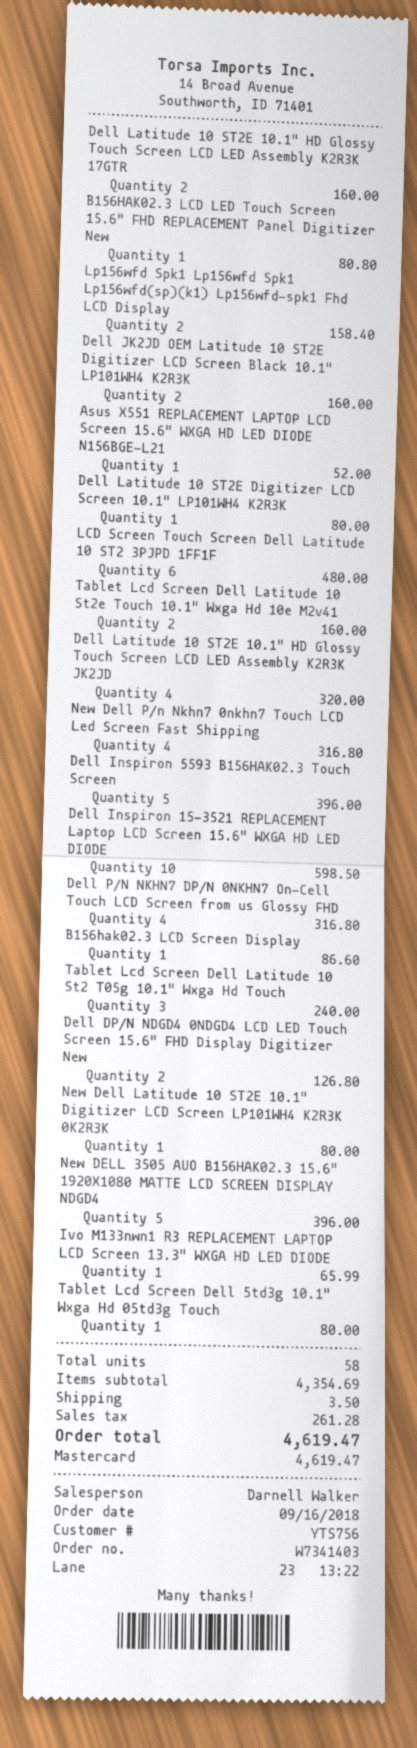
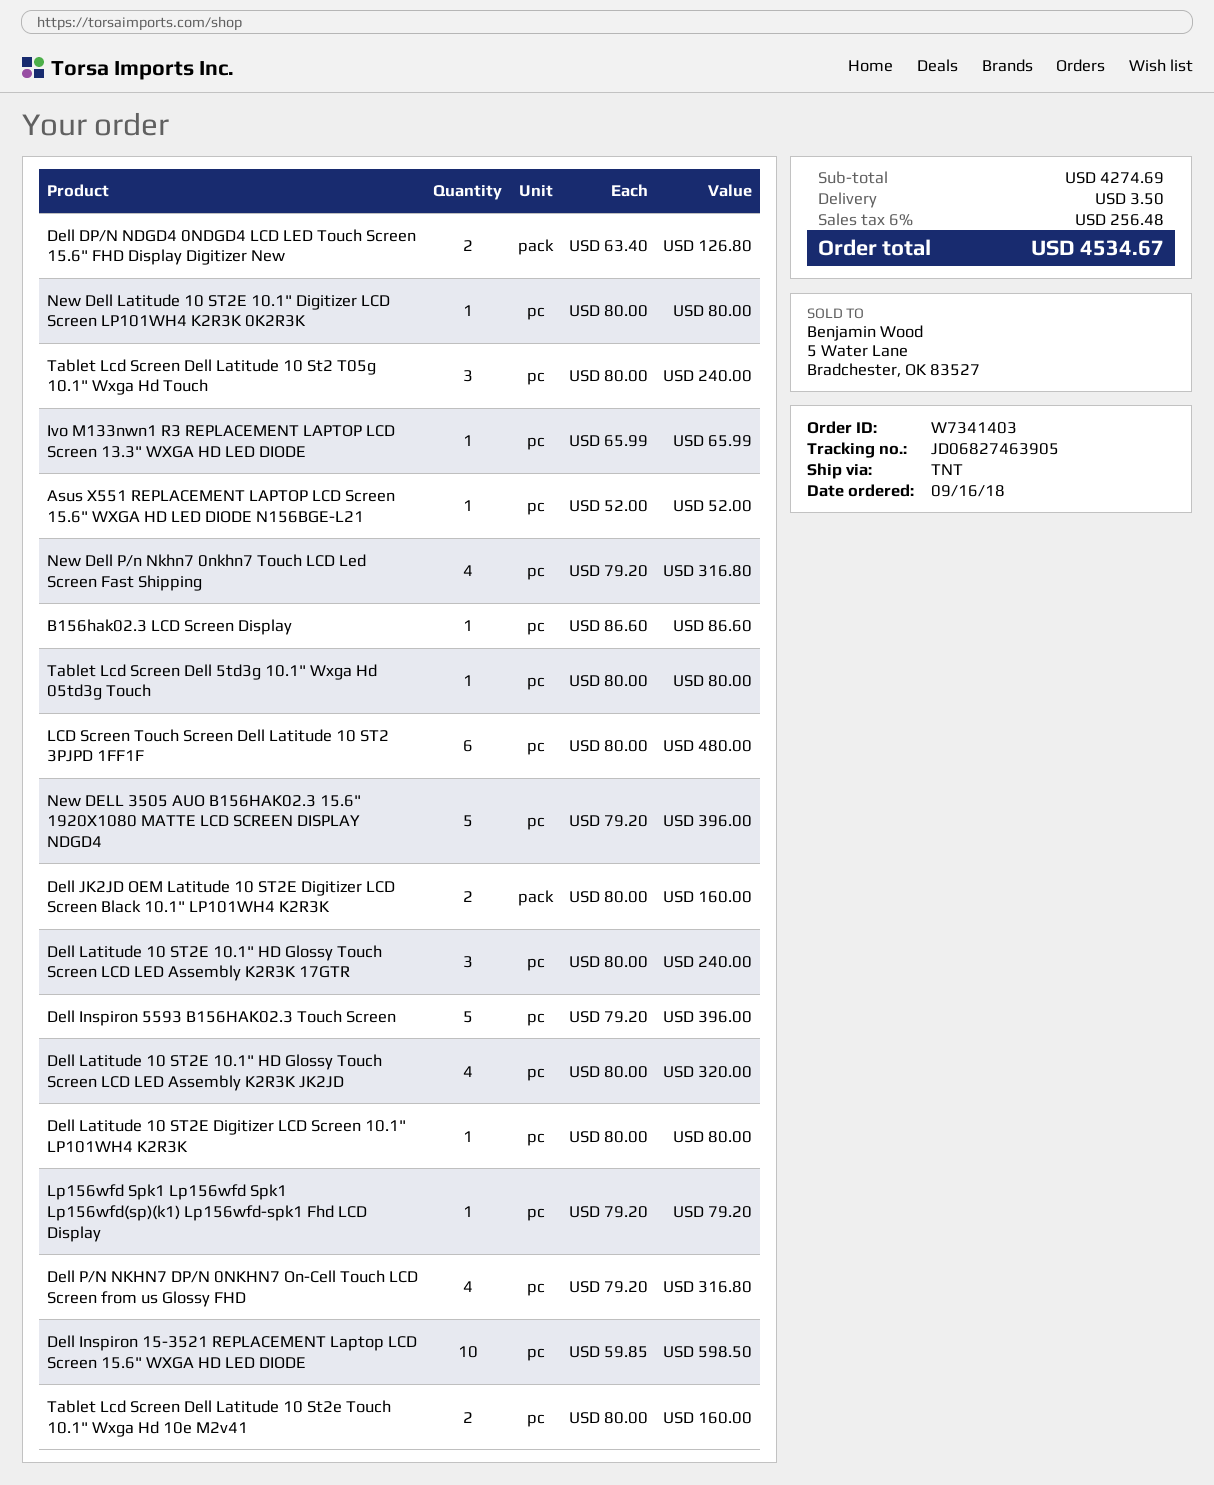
Dell Latitude 10 ST2E 10.1" HD Glossy Touch Screen LCD LED Assembly K2R3K 17GTR: 2 for 160.00 -> 3 for 240.00
B156HAK02.3 LCD LED Touch Screen 15.6" FHD REPLACEMENT Panel Digitizer New: 1 for 80.80 -> none
Lp156wfd Spk1 Lp156wfd Spk1 Lp156wfd(sp)(k1) Lp156wfd-spk1 Fhd LCD Display: 2 for 158.40 -> 1 for 79.20
subtotal: 4354.69 -> 4274.69
tax: 261.28 -> 256.48
total: 4619.47 -> 4534.67

